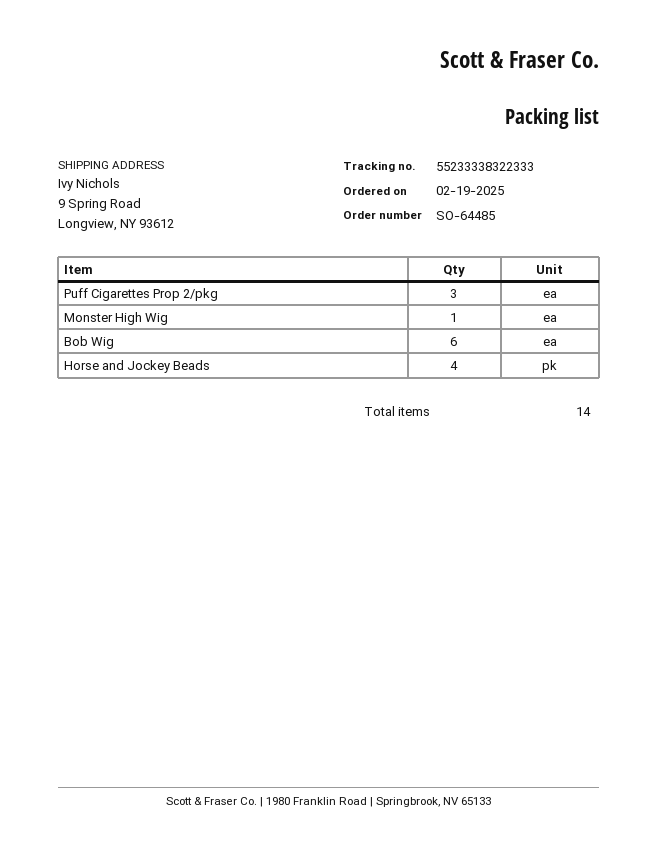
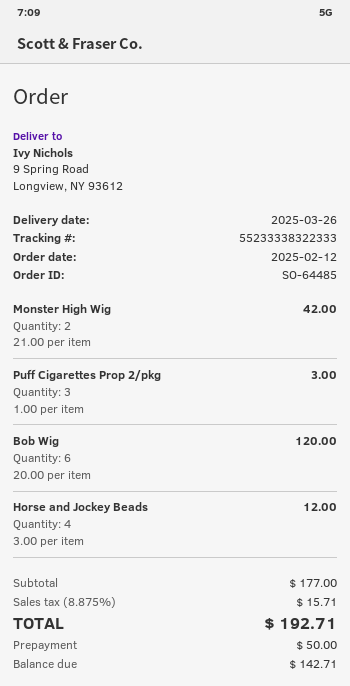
order date: 2025-02-19 -> 2025-02-12
Monster High Wig: 1 -> 2

